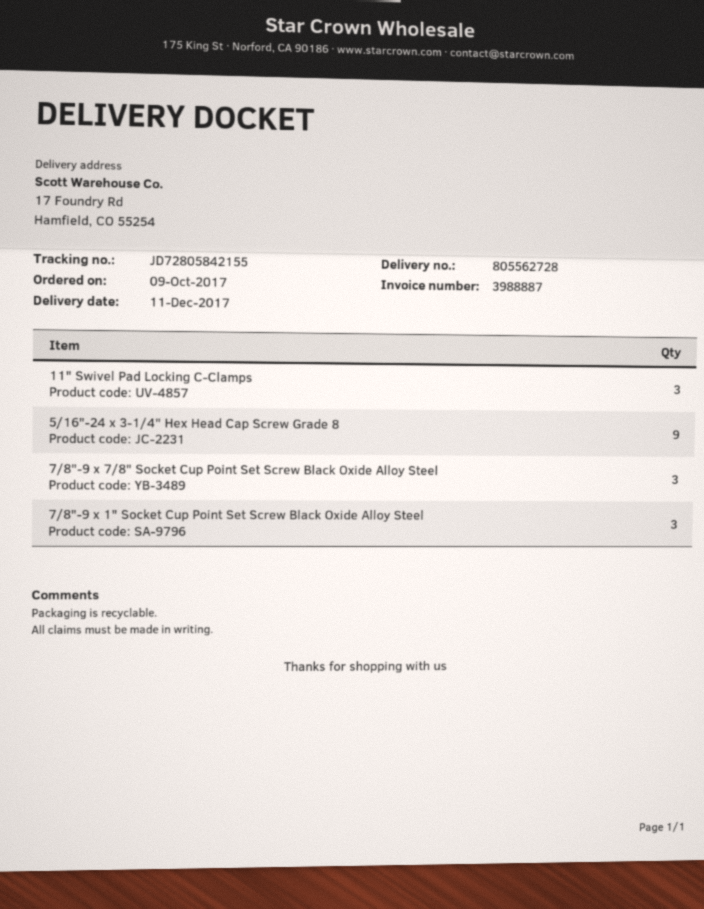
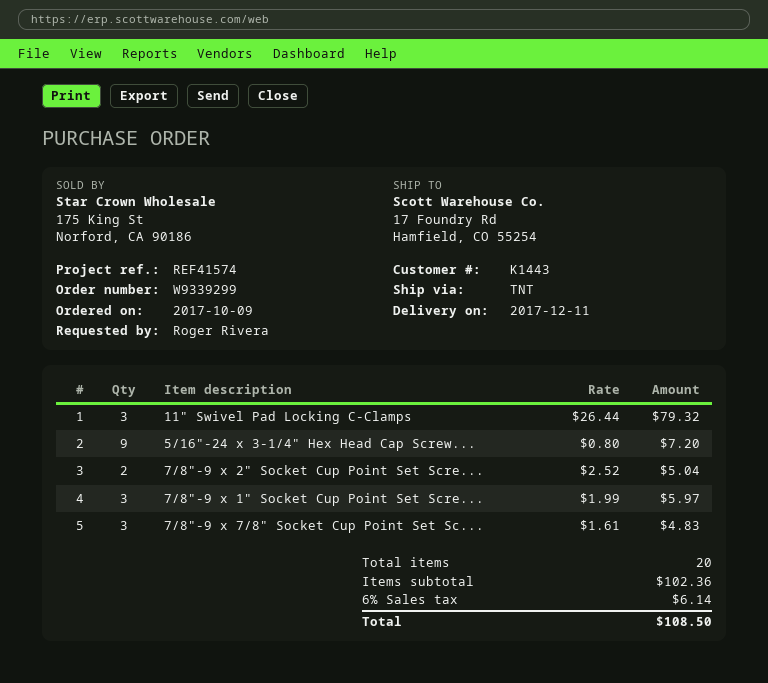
7/8"-9 x 2" Socket Cup Point Set Scre...: none -> 2

